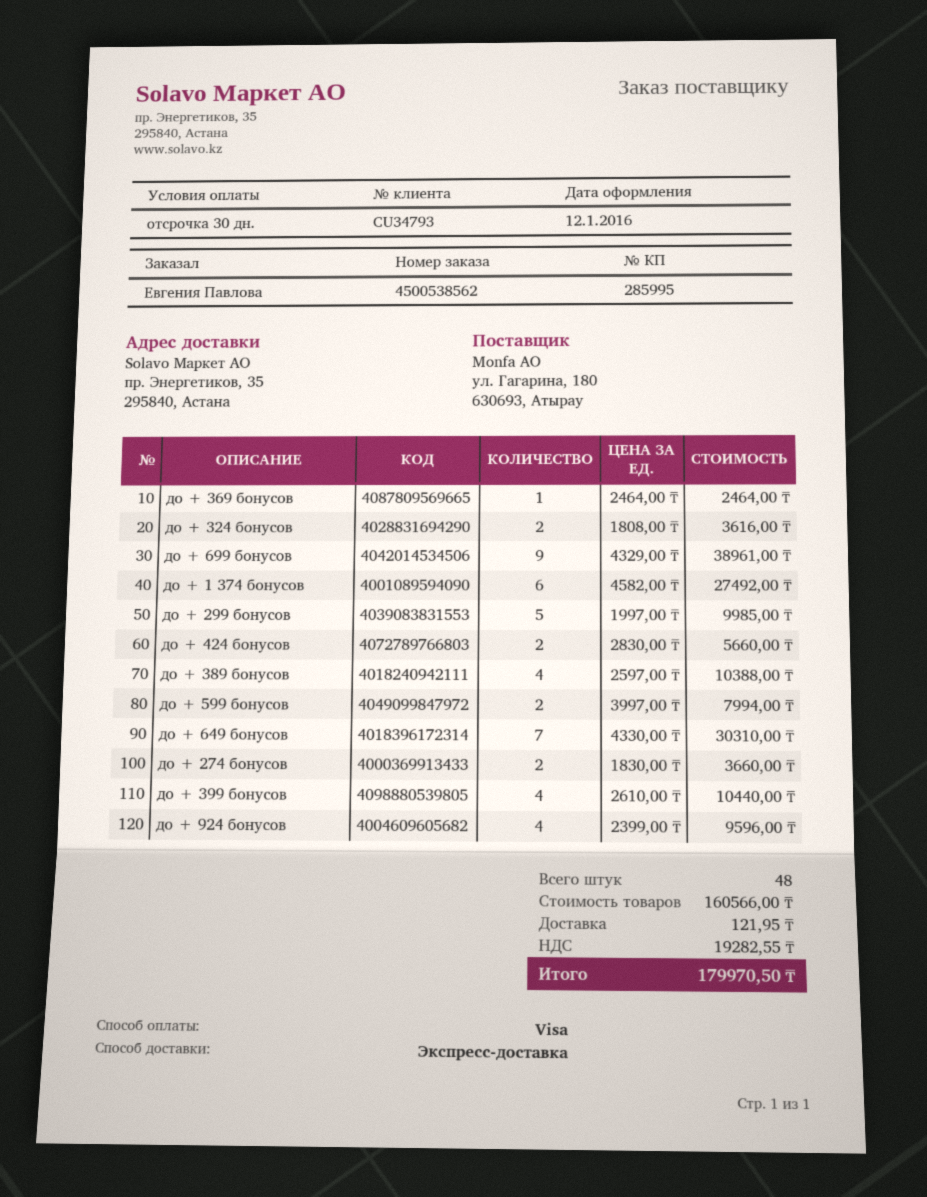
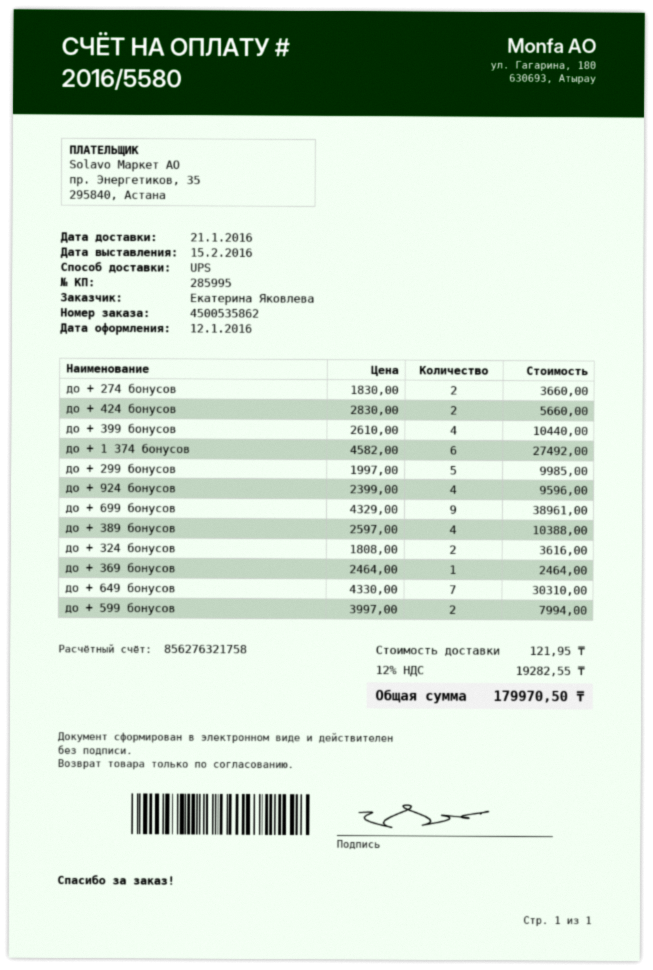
order number: 4500538562 -> 4500535862
ordered by: Евгения Павлова -> Екатерина Яковлева
shipping method: express -> UPS

